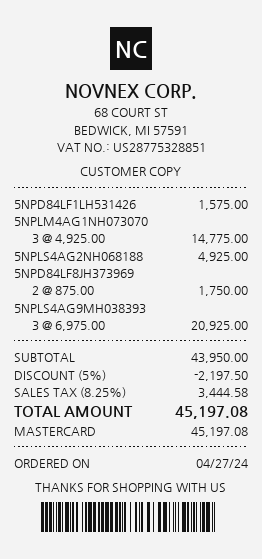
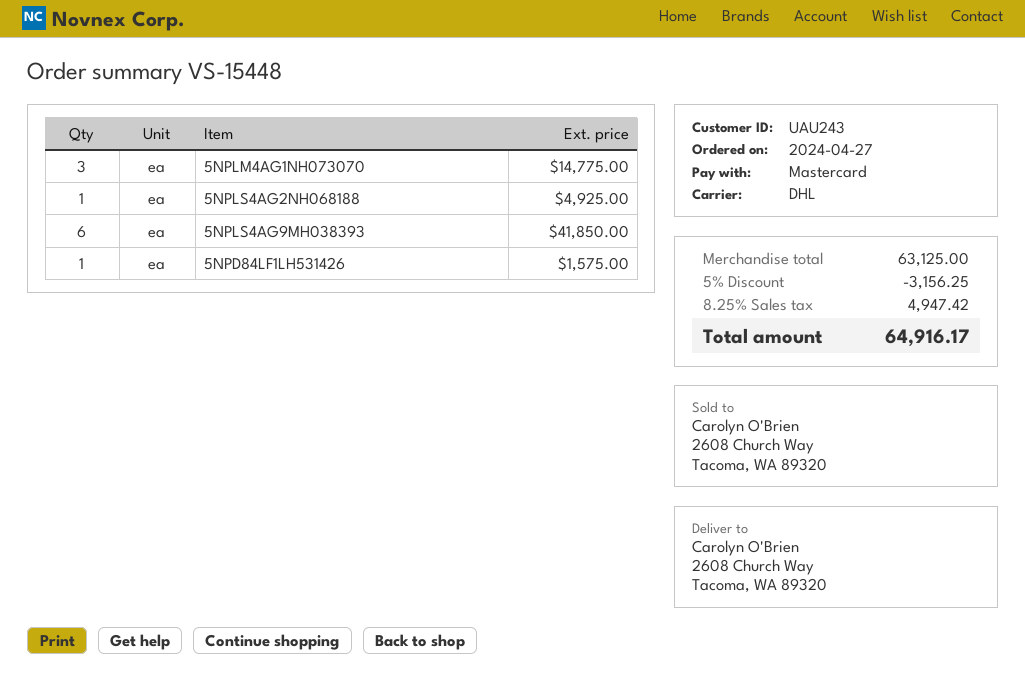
5NPD84LF8JH373969: 2 for 1750.00 -> none
5NPLS4AG9MH038393: 3 for 20925.00 -> 6 for 41850.00
subtotal: 43950.00 -> 63125.00
discount: 5% = 2197.50 -> 5% = 3156.25
tax: 8.25% = 3444.58 -> 8.25% = 4947.42
total: 45197.08 -> 64916.17

